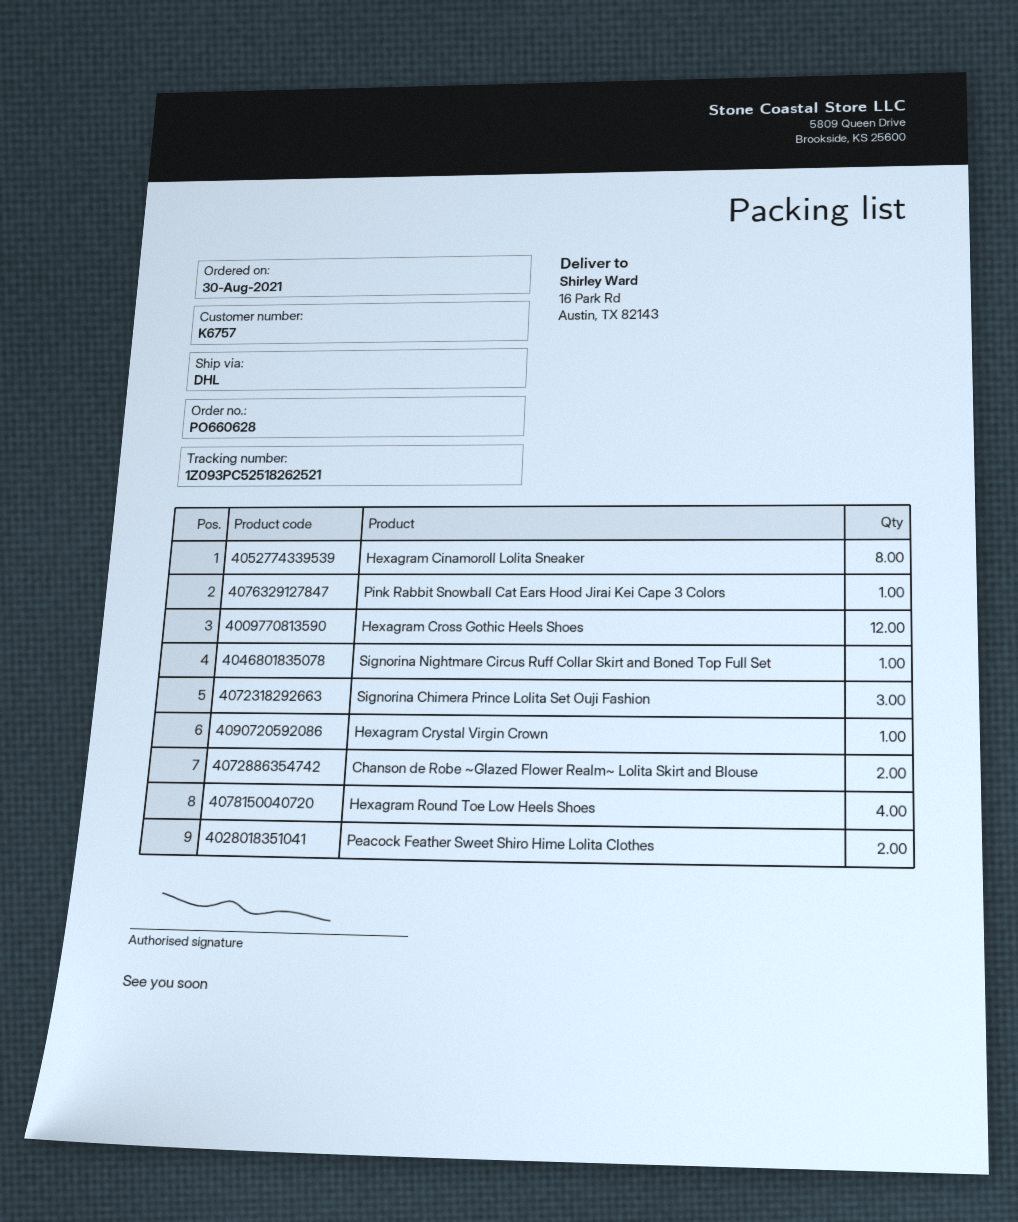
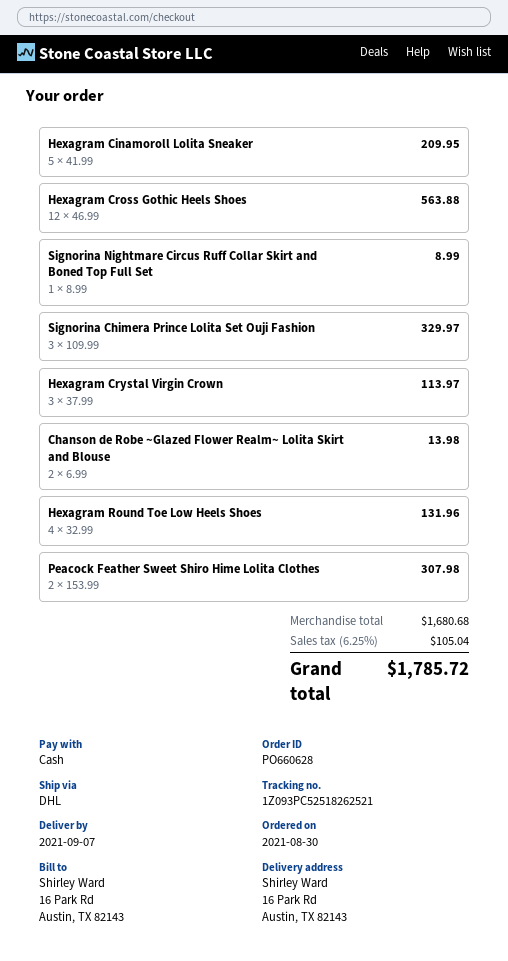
Hexagram Cinamoroll Lolita Sneaker: 8 -> 5
Pink Rabbit Snowball Cat Ears Hood Jirai Kei Cape 3 Colors: 1 -> none
Hexagram Crystal Virgin Crown: 1 -> 3

